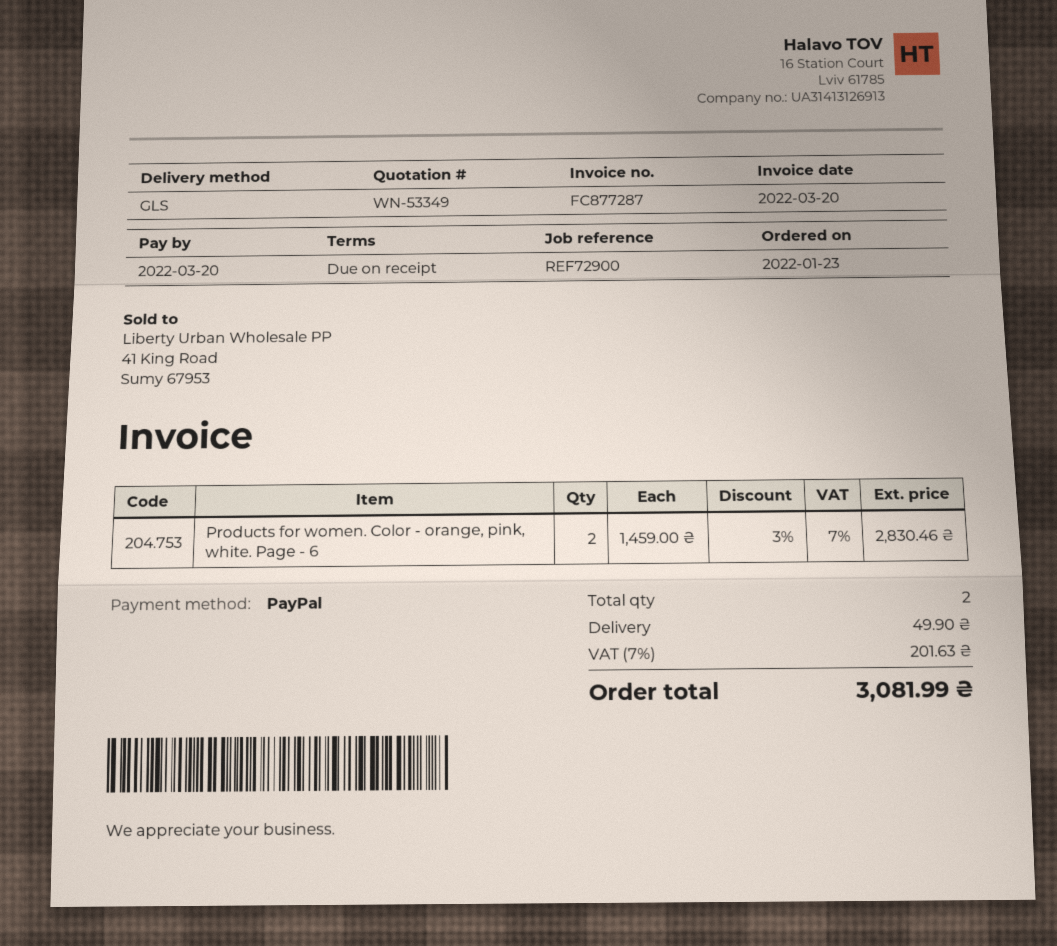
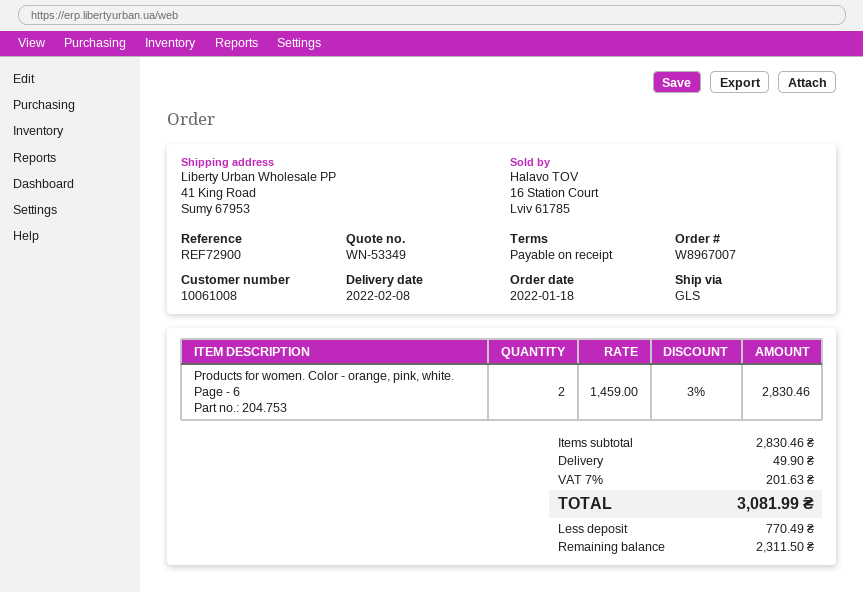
order date: 2022-01-23 -> 2022-01-18

